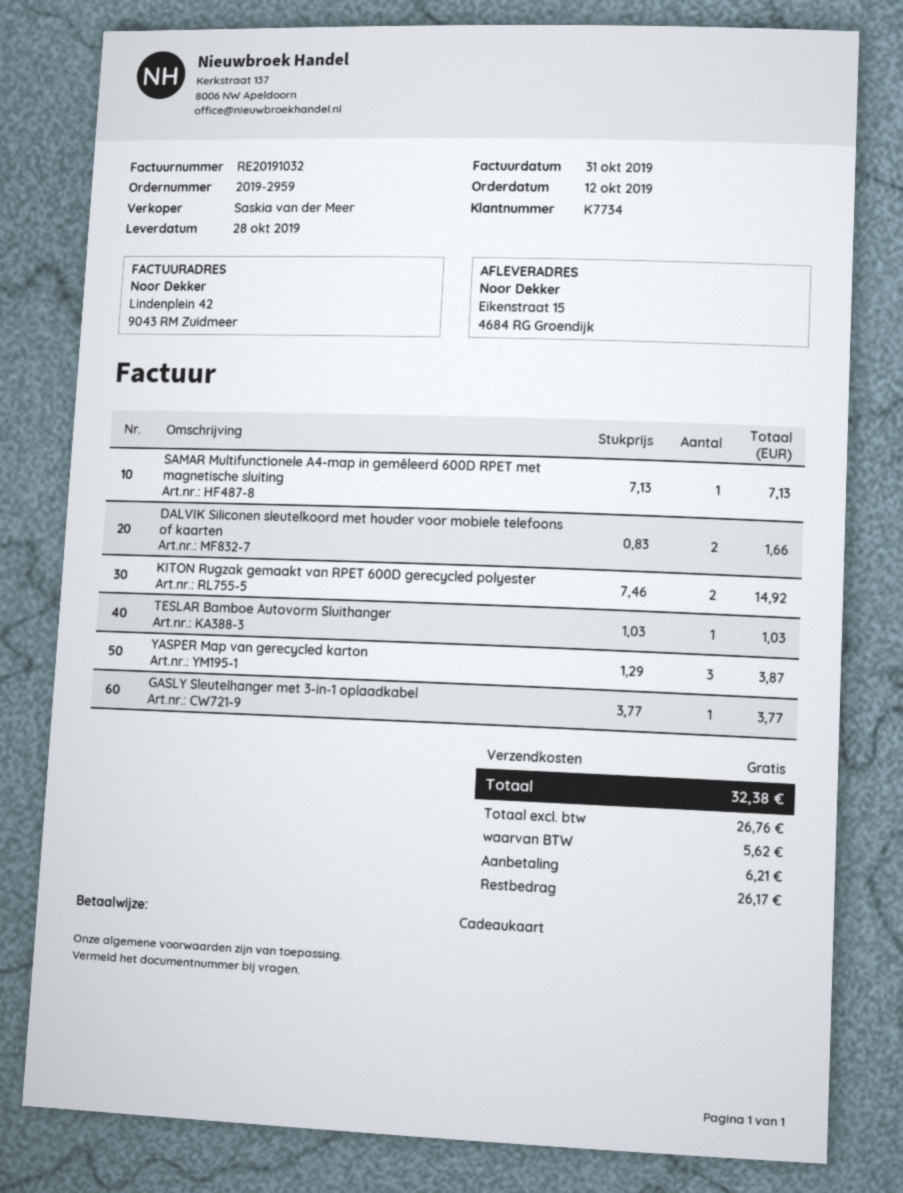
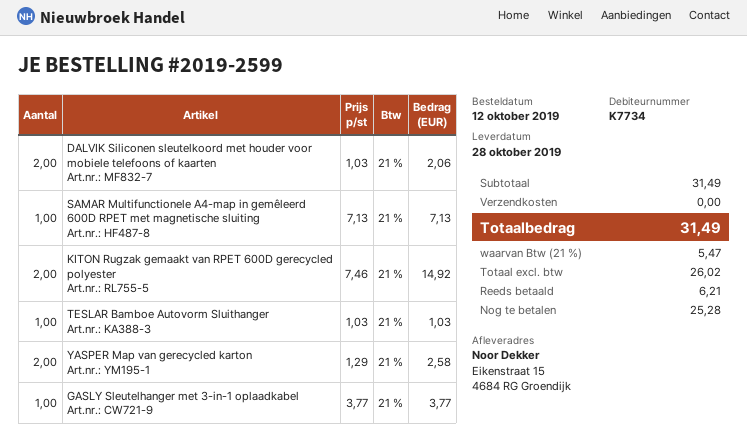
order number: 2019-2959 -> 2019-2599
DALVIK Siliconen sleutelkoord met houder voor mobiele telefoons of kaarten: 2 x 0.83 = 1.66 -> 2 x 1.03 = 2.06
YASPER Map van gerecycled karton: 3 x 1.29 = 3.87 -> 2 x 1.29 = 2.58
net: 26.76 -> 26.02
tax: 5.62 -> 5.47
total: 32.38 -> 31.49
balance: 26.17 -> 25.28

